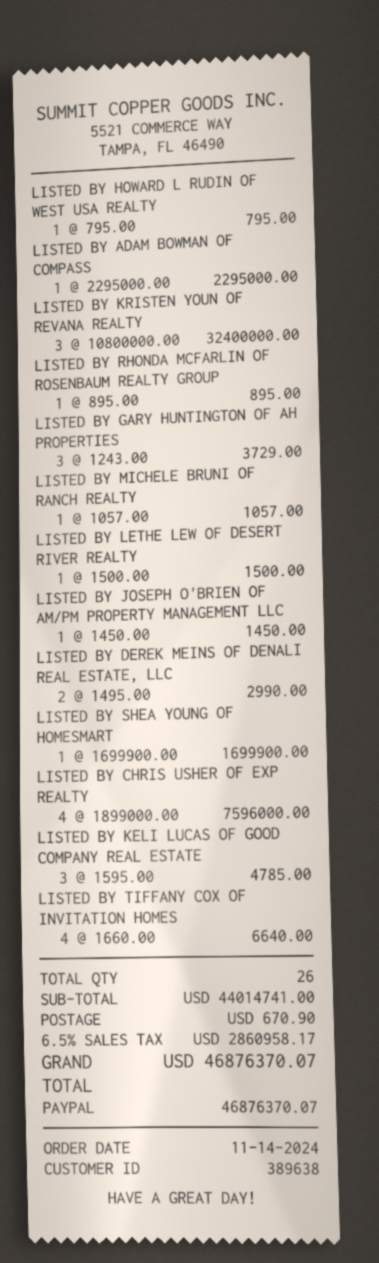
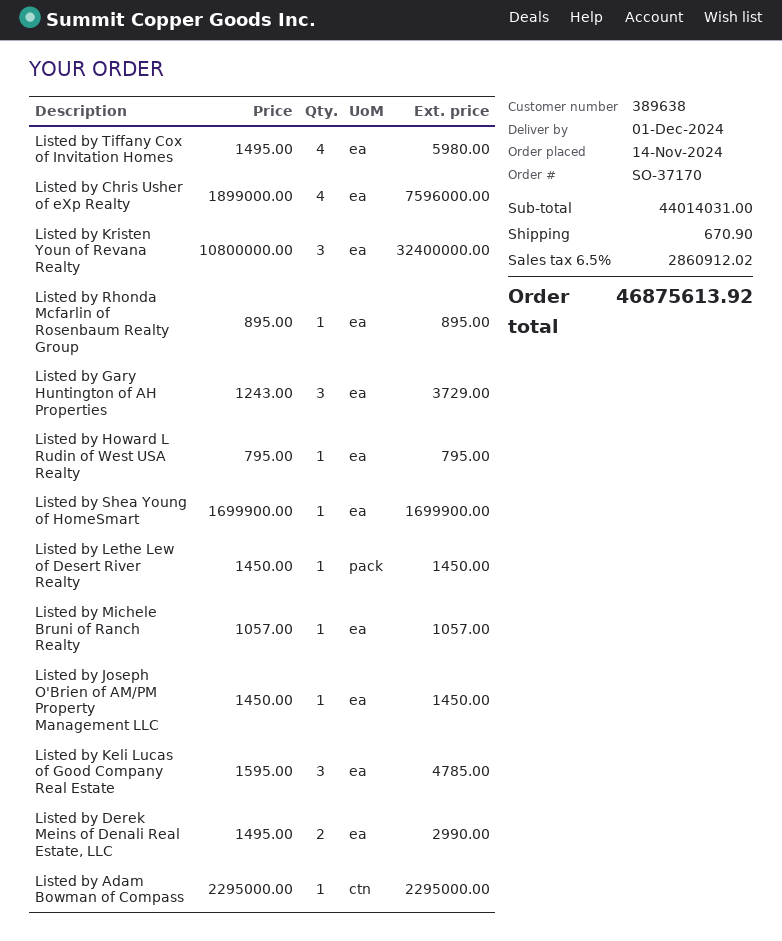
LISTED BY LETHE LEW OF DESERT RIVER REALTY: 1 x 1500.00 = 1500.00 -> 1 x 1450.00 = 1450.00
LISTED BY TIFFANY COX OF INVITATION HOMES: 4 x 1660.00 = 6640.00 -> 4 x 1495.00 = 5980.00
subtotal: 44014741.00 -> 44014031.00
tax: 6.5% = 2860958.17 -> 6.5% = 2860912.02
total: 46876370.07 -> 46875613.92

